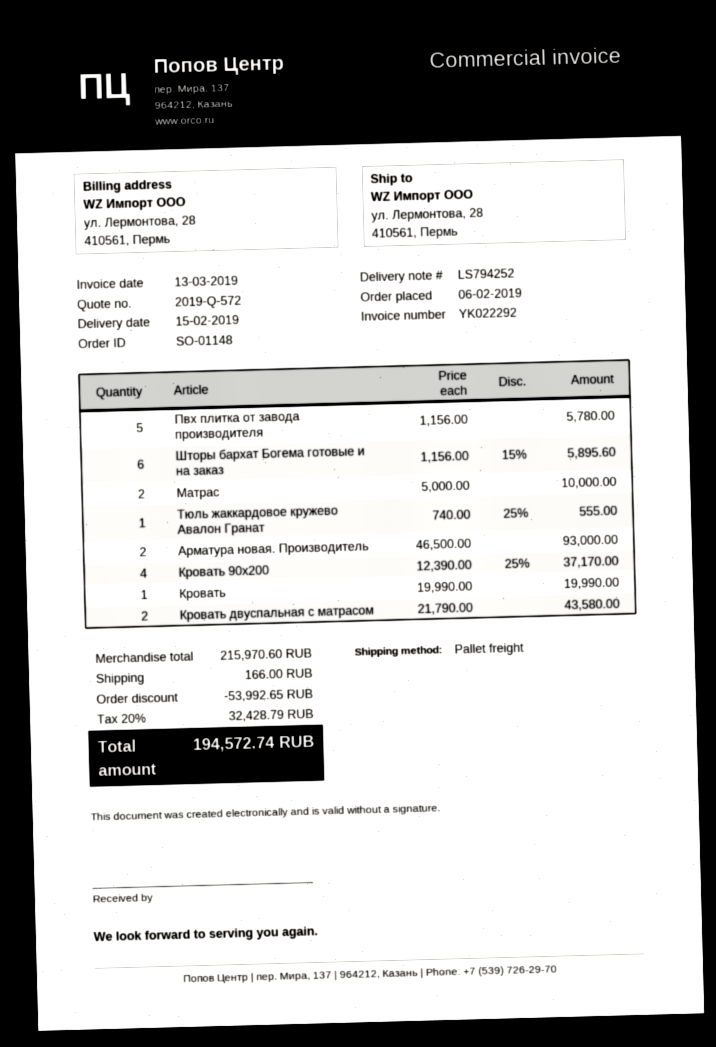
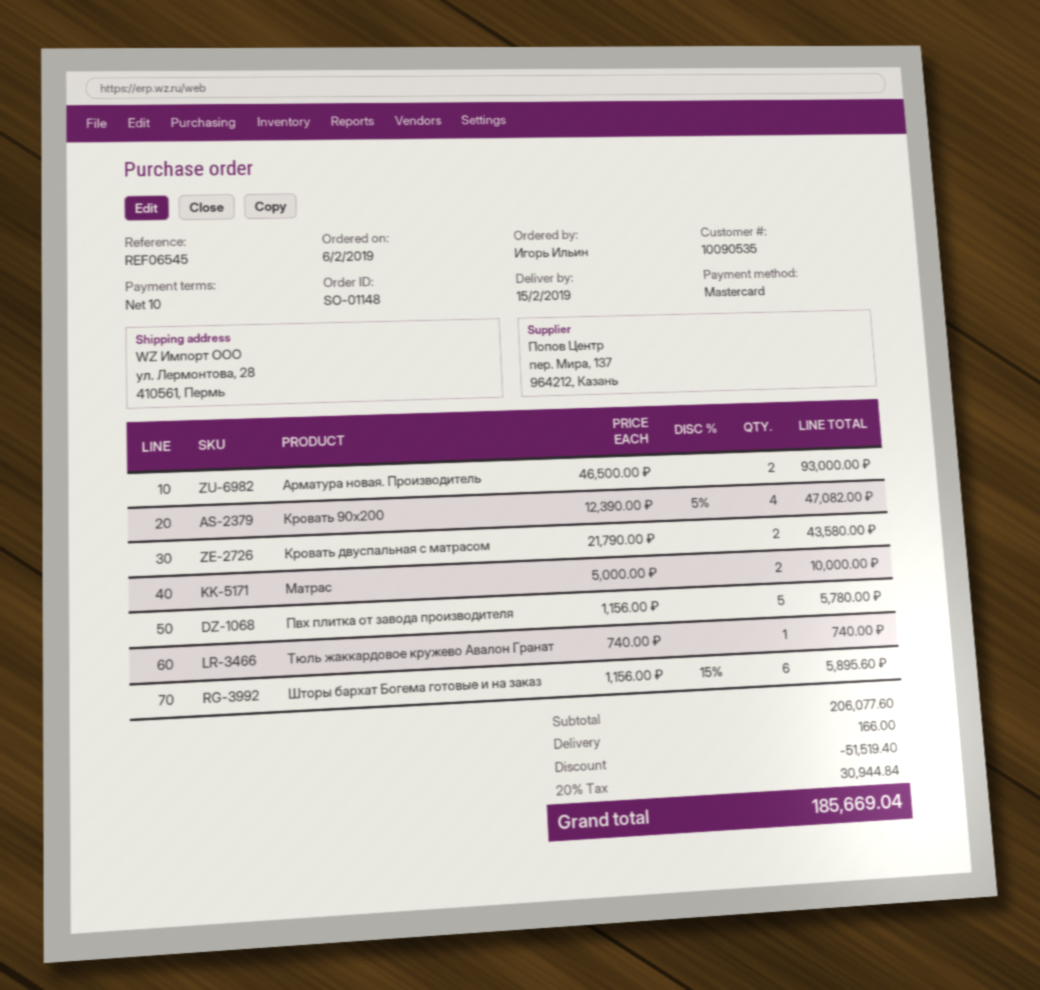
Тюль жаккардовое кружево Авалон Гранат: 1 x 740.00 - 25% = 555.00 -> 1 x 740.00 = 740.00
Кровать 90х200: 4 x 12390.00 - 25% = 37170.00 -> 4 x 12390.00 - 5% = 47082.00
Кровать: 1 x 19990.00 = 19990.00 -> none
subtotal: 215970.60 -> 206077.60
discount: 53992.65 -> 51519.40
tax: 20% = 32428.79 -> 20% = 30944.84
total: 194572.74 -> 185669.04

